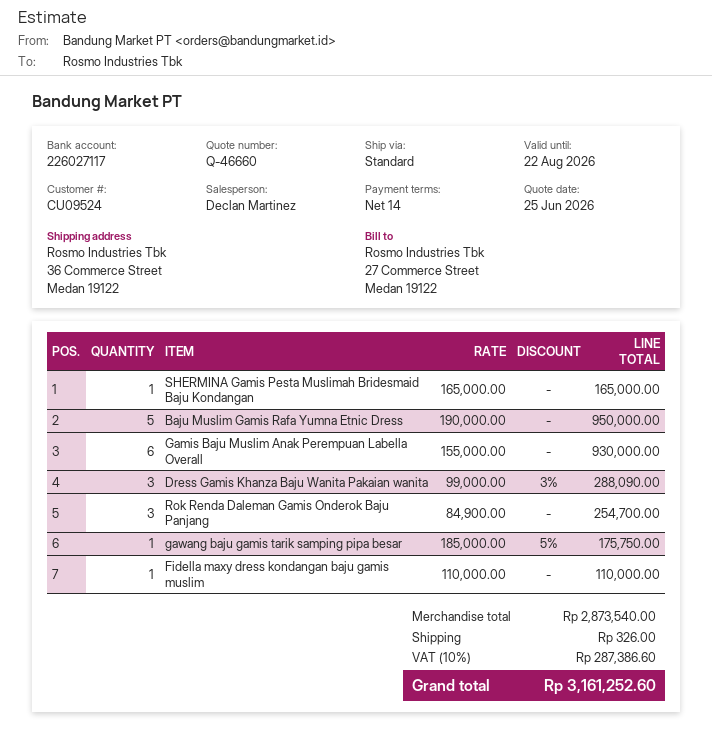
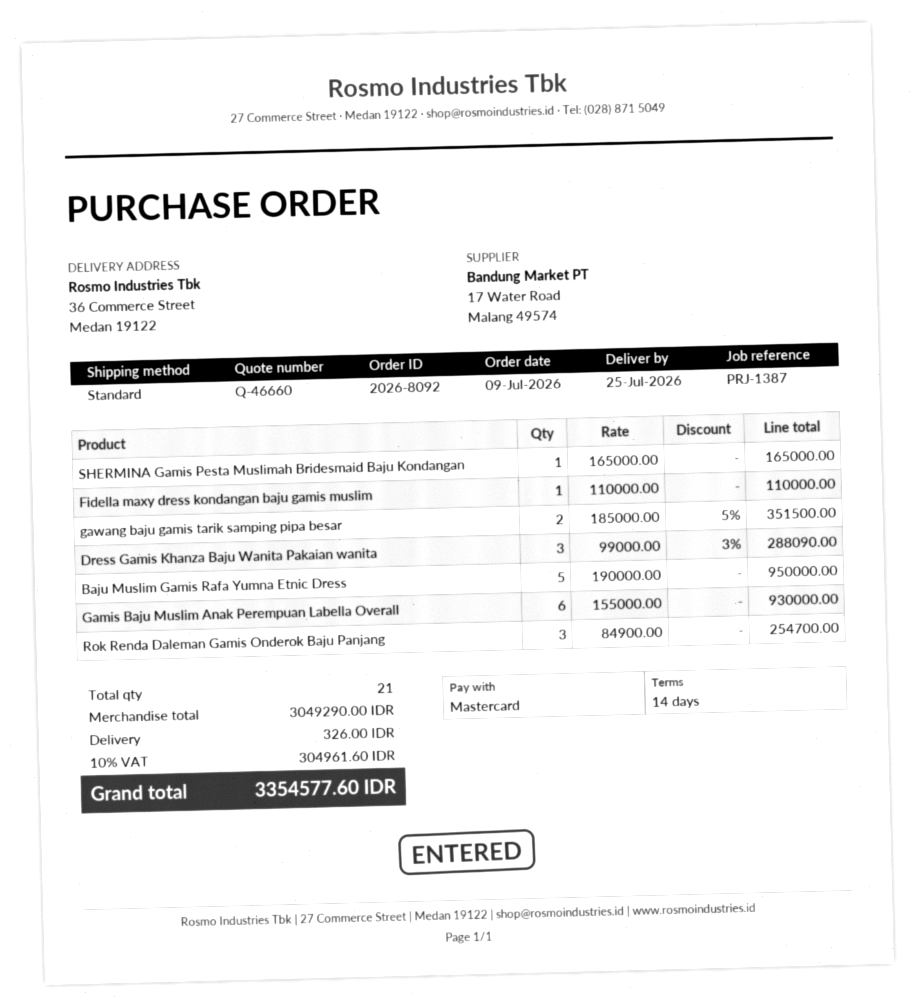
gawang baju gamis tarik samping pipa besar: 1 x 185000.00 - 5% = 175750.00 -> 2 x 185000.00 - 5% = 351500.00
subtotal: 2873540.00 -> 3049290.00
tax: 10% = 287386.60 -> 10% = 304961.60
total: 3161252.60 -> 3354577.60

